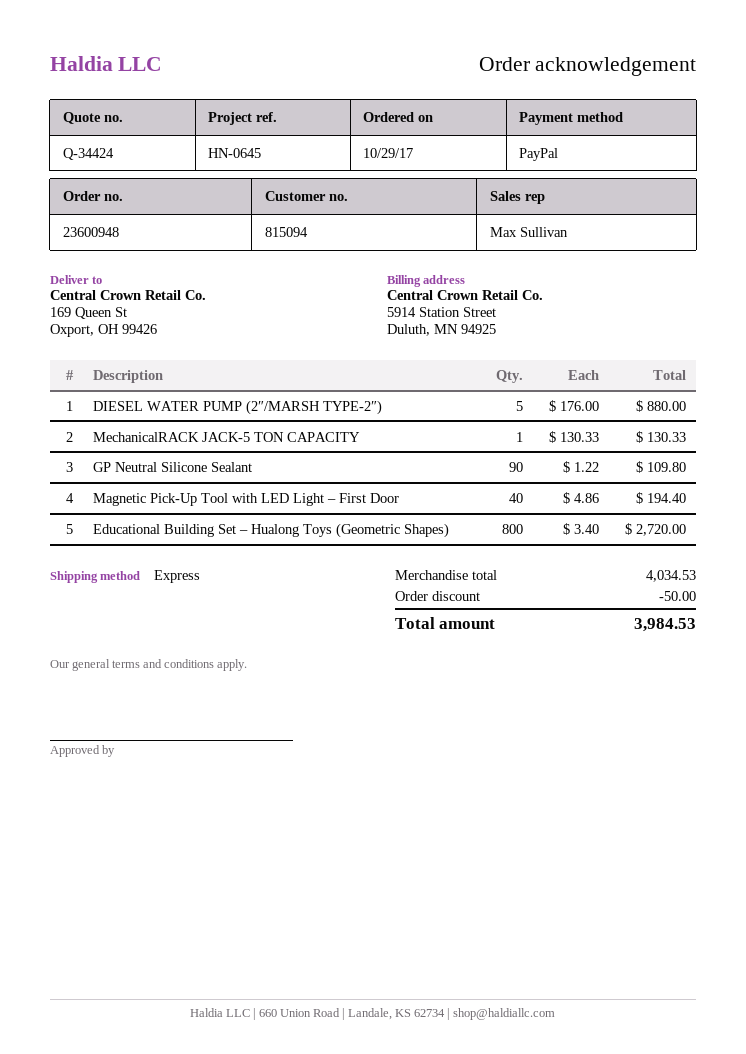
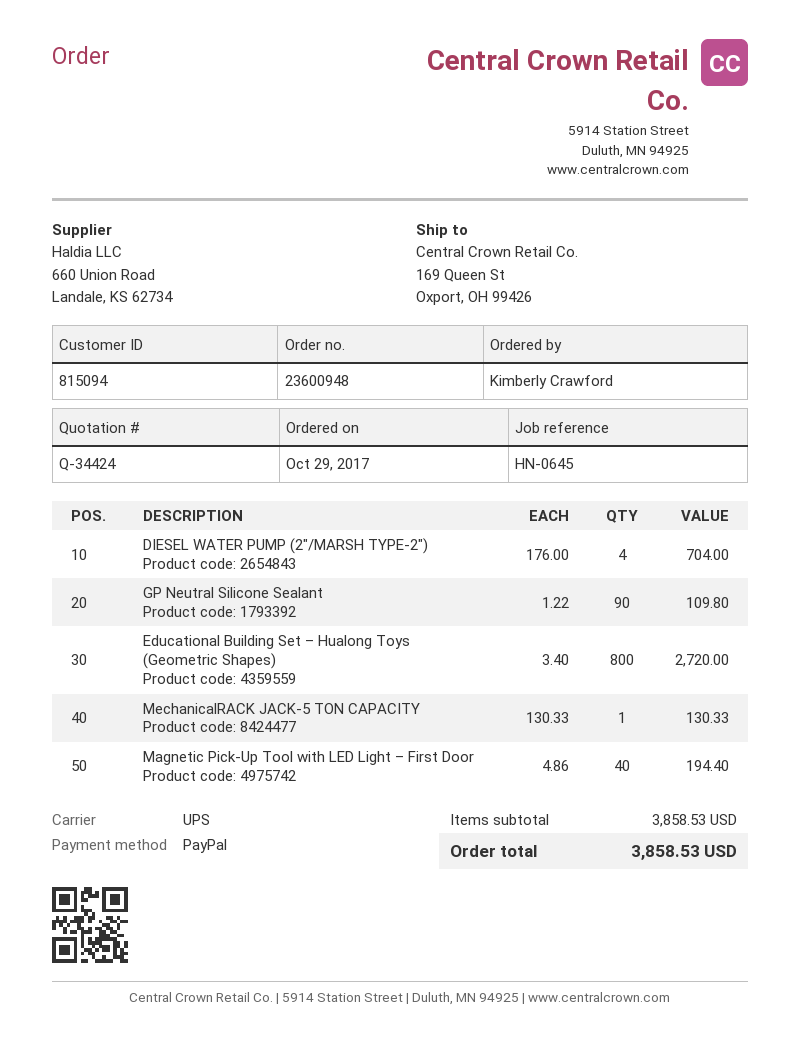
shipping method: express -> UPS
DIESEL WATER PUMP (2″/MARSH TYPE-2″): 5 x 176.00 = 880.00 -> 4 x 176.00 = 704.00
subtotal: 4034.53 -> 3858.53
discount: 50.00 -> none
total: 3984.53 -> 3858.53

